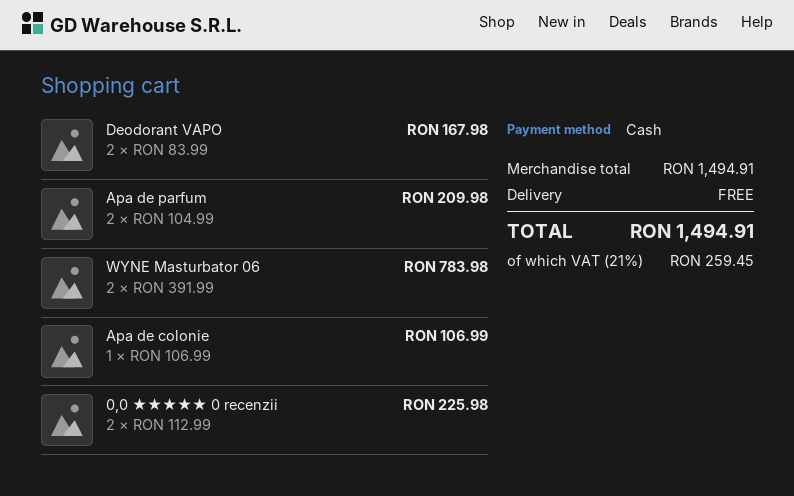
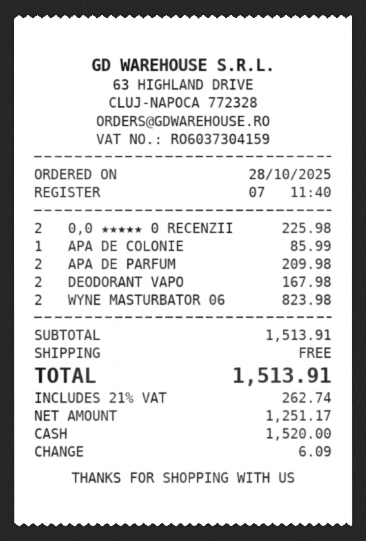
WYNE Masturbator 06: 2 for 783.98 -> 2 for 823.98
Apa de colonie: 1 for 106.99 -> 1 for 85.99
subtotal: 1494.91 -> 1513.91
tax: 21% = 259.45 -> 21% = 262.74
total: 1494.91 -> 1513.91

